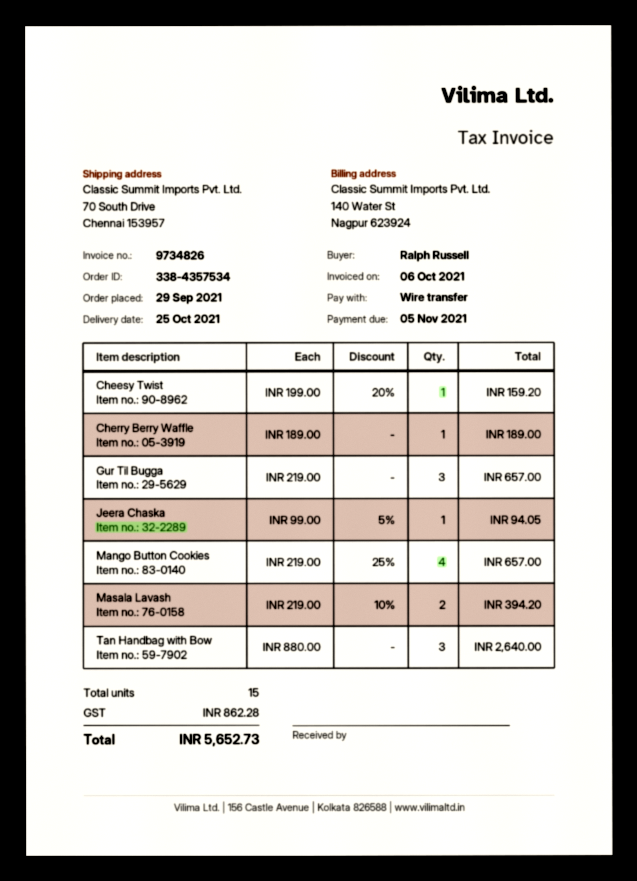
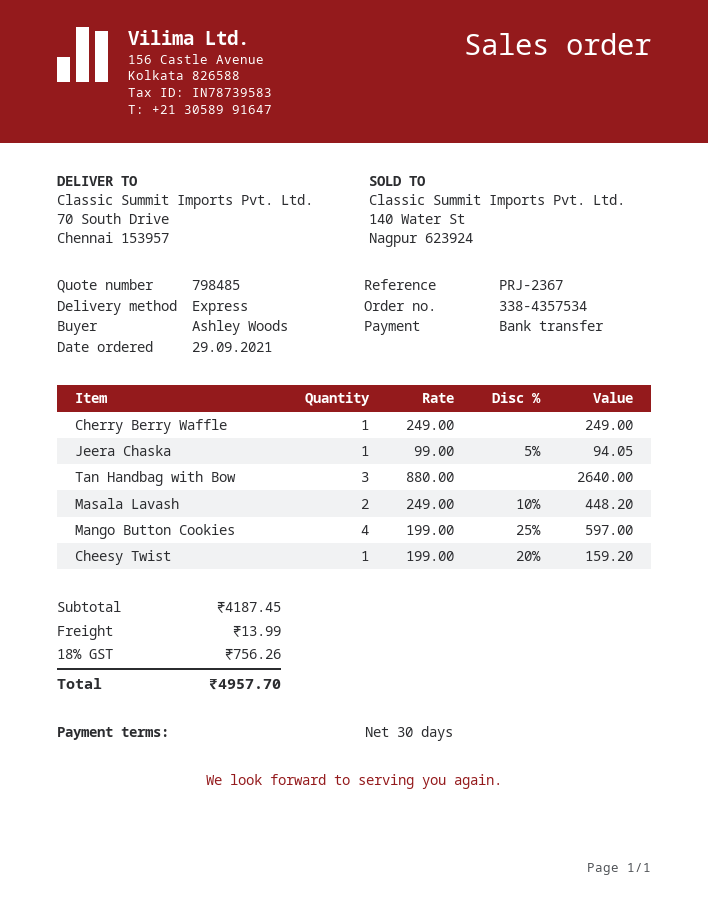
ordered by: Ralph Russell -> Ashley Woods
Cherry Berry Waffle: 1 x 189.00 = 189.00 -> 1 x 249.00 = 249.00
Gur Til Bugga: 3 x 219.00 = 657.00 -> none
Mango Button Cookies: 4 x 219.00 - 25% = 657.00 -> 4 x 199.00 - 25% = 597.00
Masala Lavash: 2 x 219.00 - 10% = 394.20 -> 2 x 249.00 - 10% = 448.20
shipping: none -> 13.99
tax: 862.28 -> 756.26
total: 5652.73 -> 4957.70

